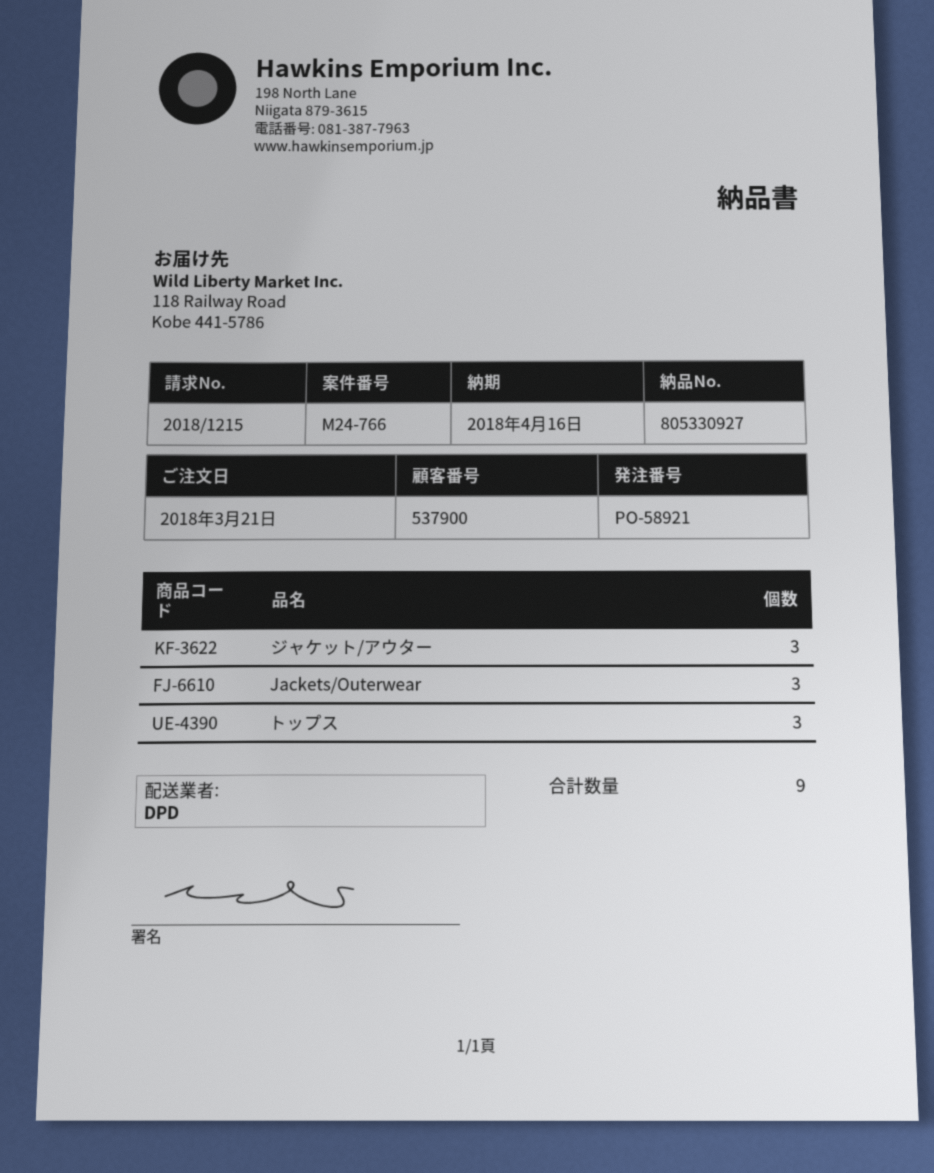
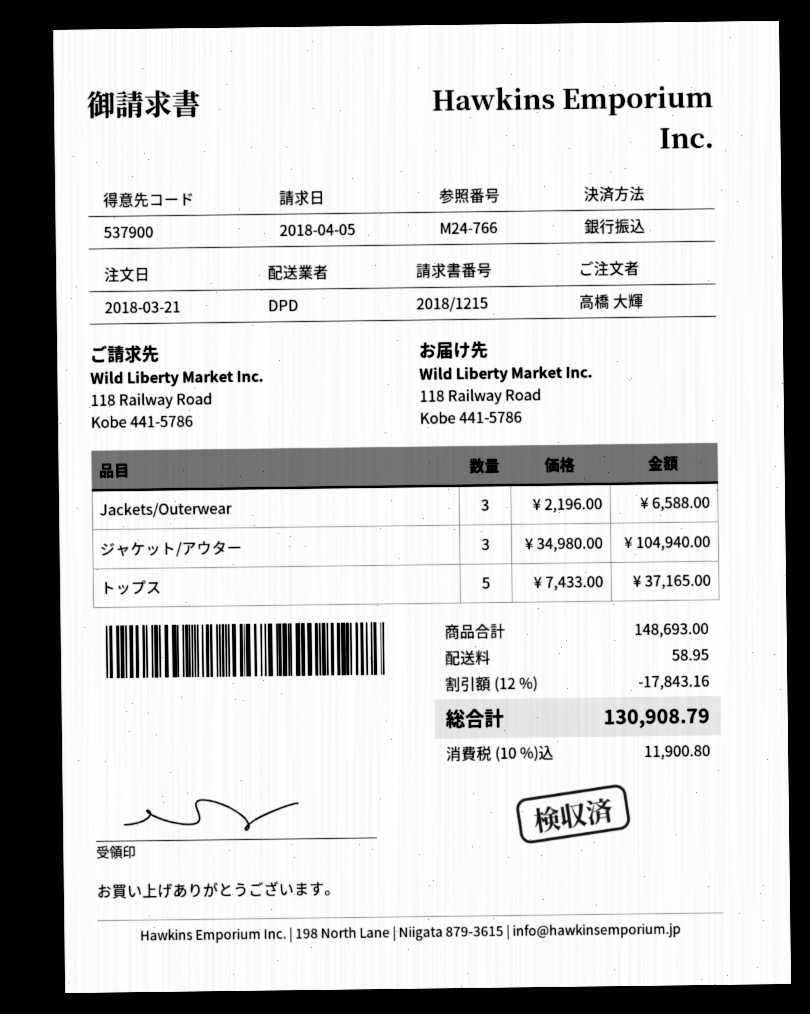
トップス: 3 -> 5

